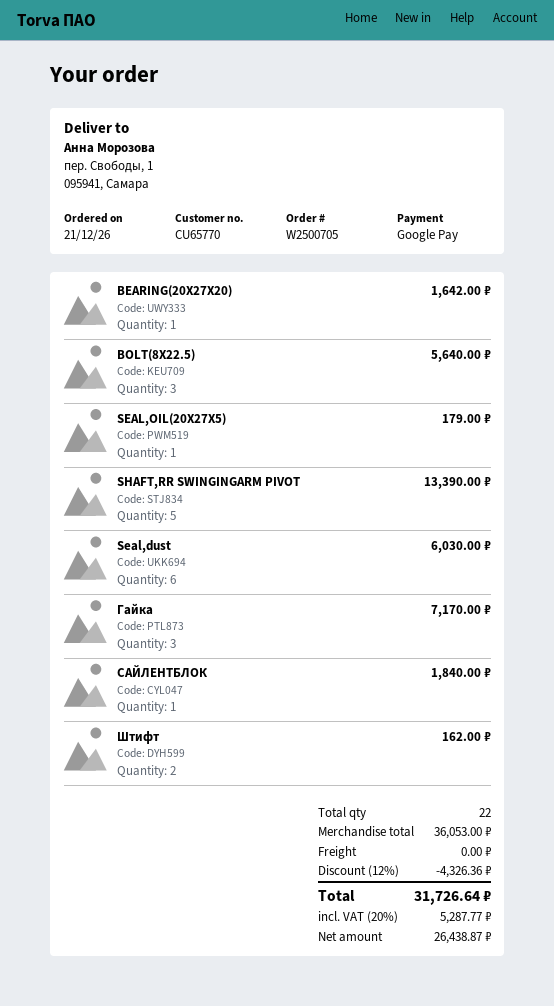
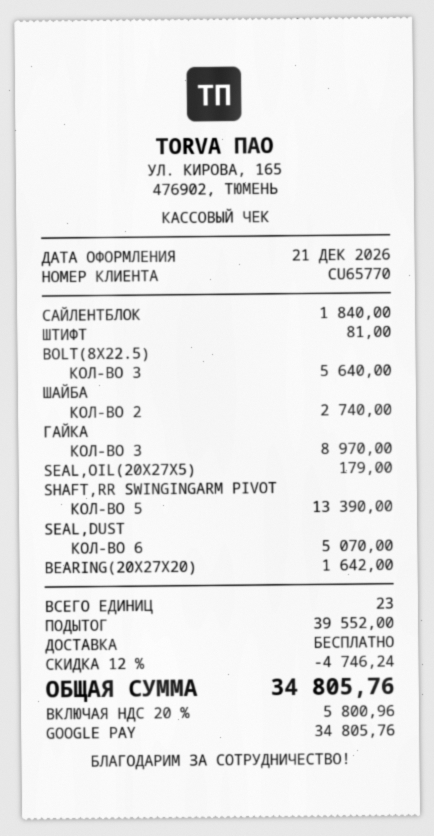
Seal,dust: 6 for 6030.00 -> 6 for 5070.00
Гайка: 3 for 7170.00 -> 3 for 8970.00
Штифт: 2 for 162.00 -> 1 for 81.00
ШАЙБА: none -> 2 for 2740.00
total quantity: 22 -> 23
subtotal: 36053.00 -> 39552.00
discount: 12% = 4326.36 -> 12% = 4746.24
tax: 20% = 5287.77 -> 20% = 5800.96
total: 31726.64 -> 34805.76

